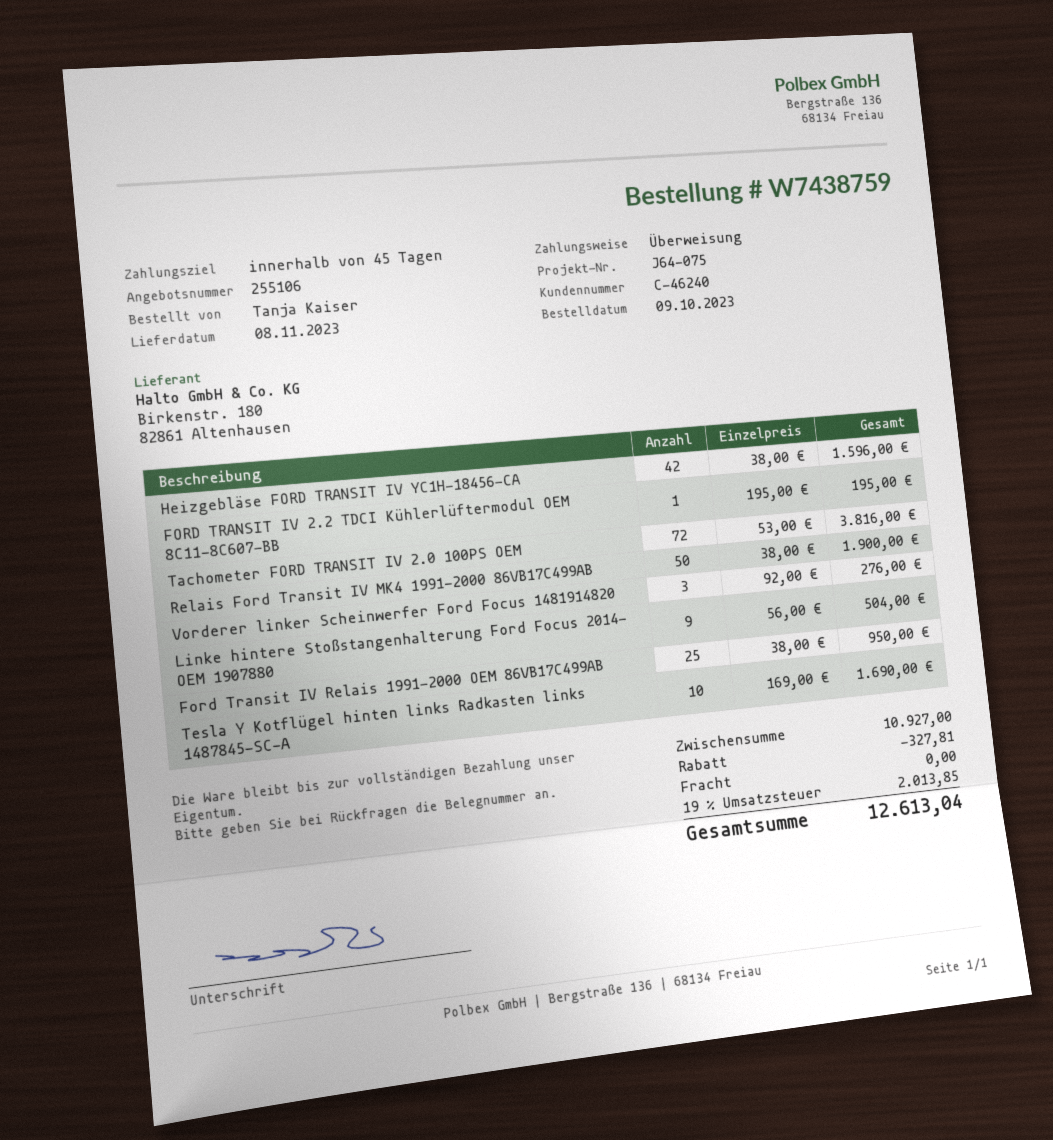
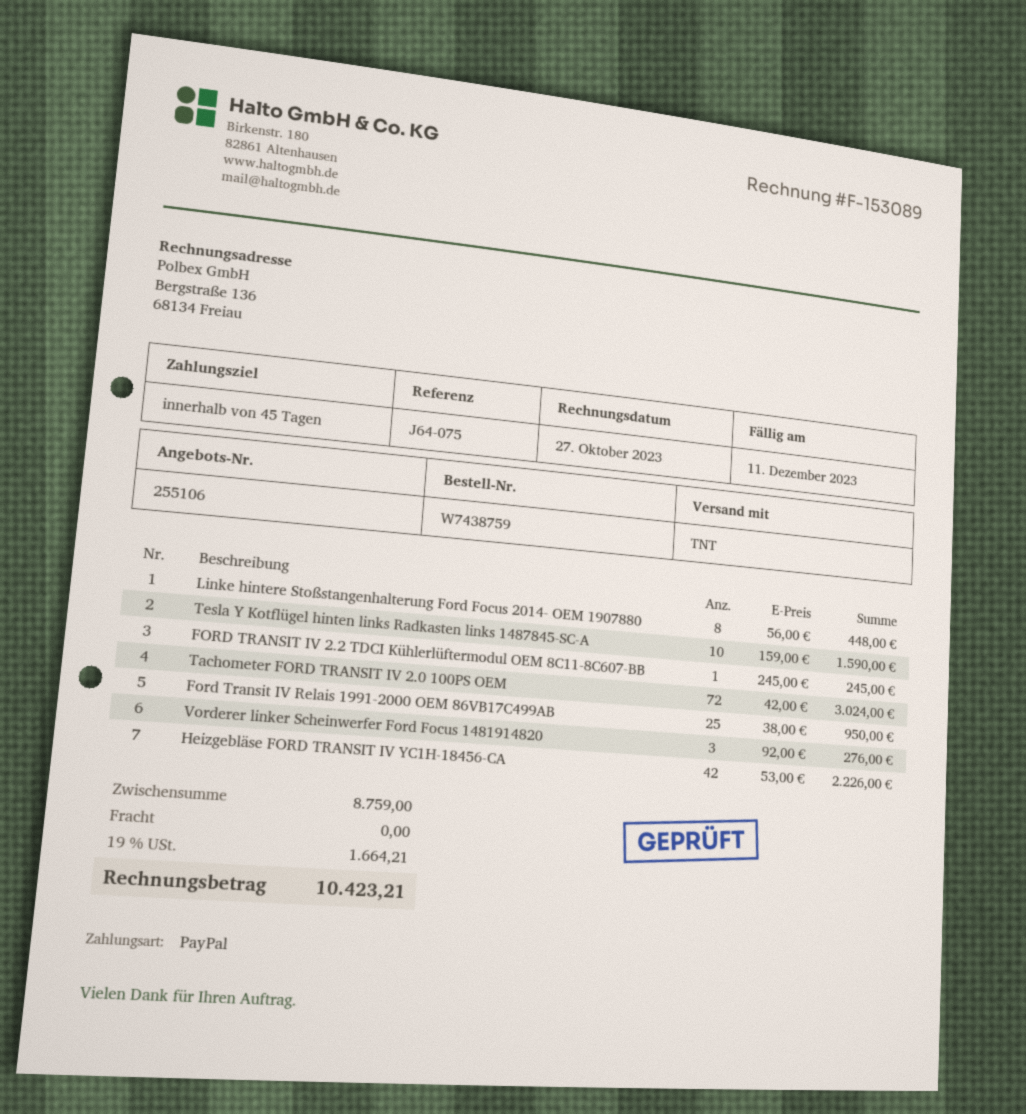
payment method: bank transfer -> PayPal
Heizgebläse FORD TRANSIT IV YC1H-18456-CA: 42 x 38.00 = 1596.00 -> 42 x 53.00 = 2226.00
FORD TRANSIT IV 2.2 TDCI Kühlerlüftermodul OEM 8C11-8C607-BB: 1 x 195.00 = 195.00 -> 1 x 245.00 = 245.00
Tachometer FORD TRANSIT IV 2.0 100PS OEM: 72 x 53.00 = 3816.00 -> 72 x 42.00 = 3024.00
Relais Ford Transit IV MK4 1991-2000 86VB17C499AB: 50 x 38.00 = 1900.00 -> none
Linke hintere Stoßstangenhalterung Ford Focus 2014- OEM 1907880: 9 x 56.00 = 504.00 -> 8 x 56.00 = 448.00
Tesla Y Kotflügel hinten links Radkasten links 1487845-SC-A: 10 x 169.00 = 1690.00 -> 10 x 159.00 = 1590.00
subtotal: 10927.00 -> 8759.00
discount: 327.81 -> none
tax: 19% = 2013.85 -> 19% = 1664.21
total: 12613.04 -> 10423.21

